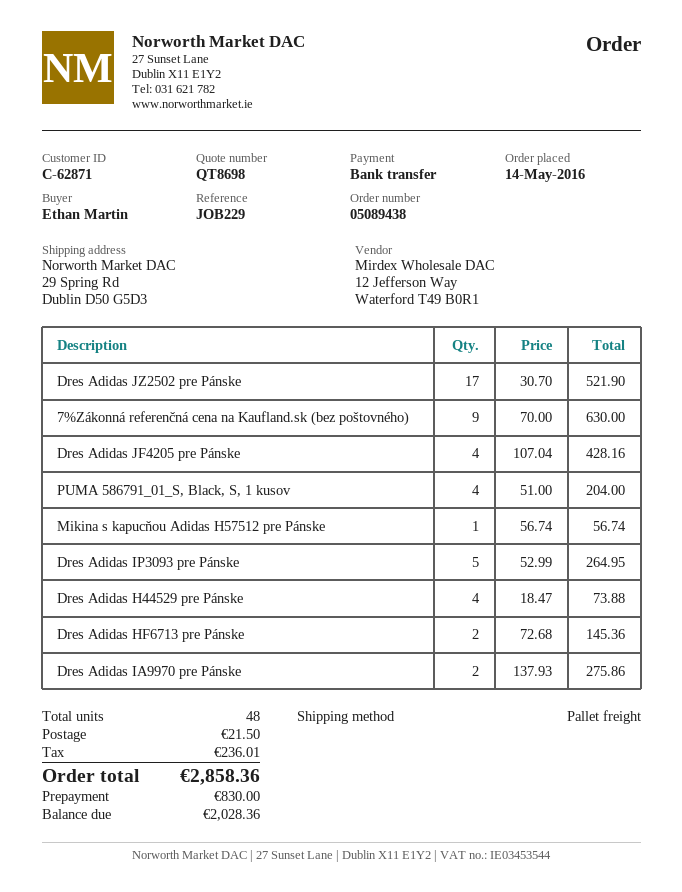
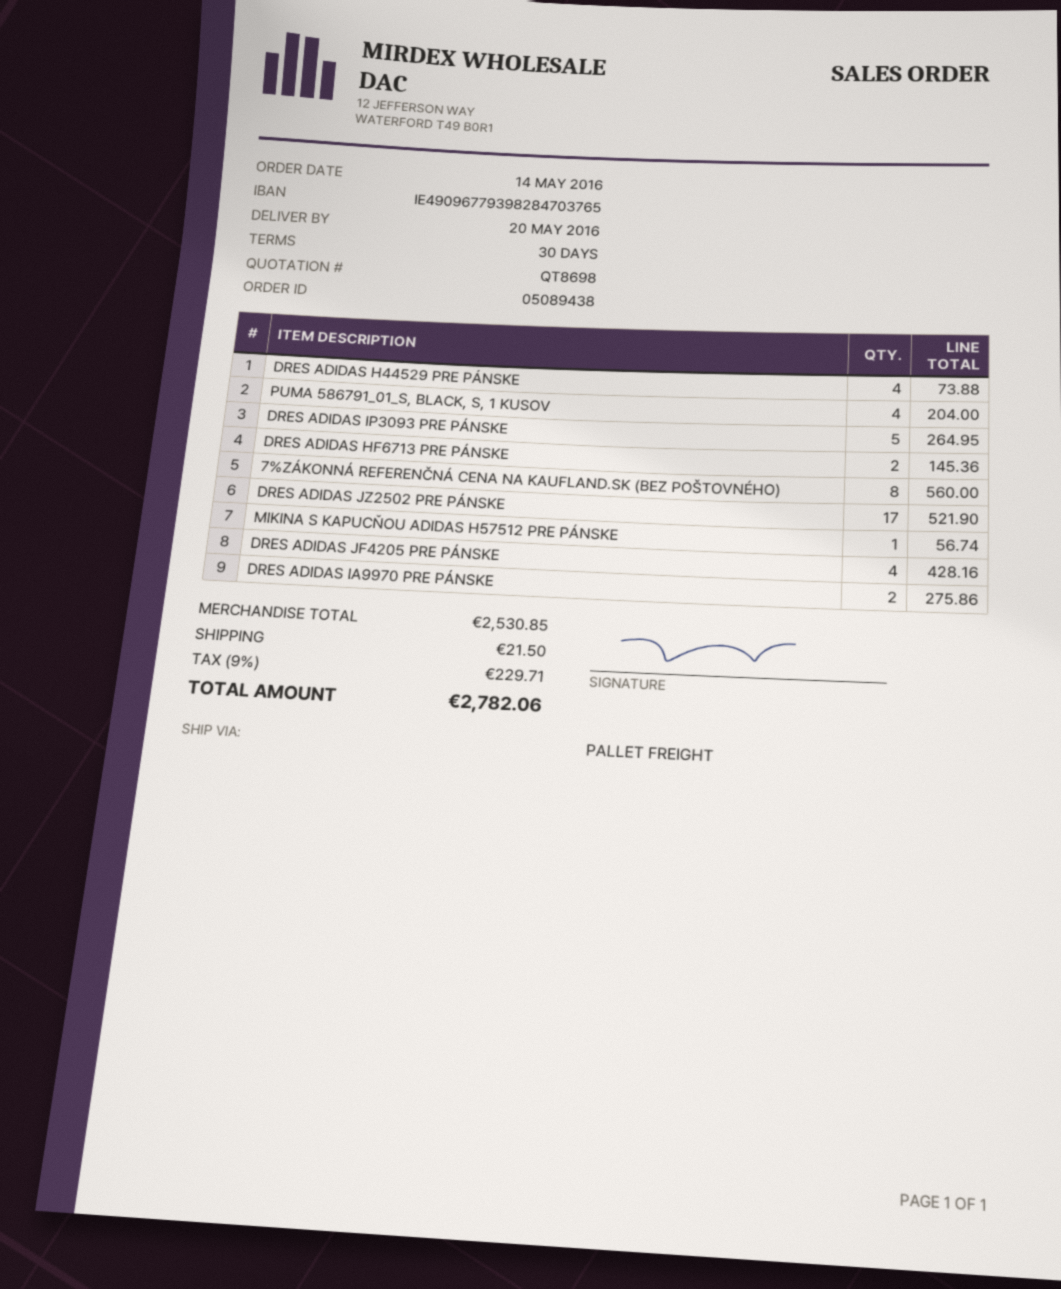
7%Zákonná referenčná cena na Kaufland.sk (bez poštovného): 9 for 630.00 -> 8 for 560.00
tax: 236.01 -> 229.71
total: 2858.36 -> 2782.06

